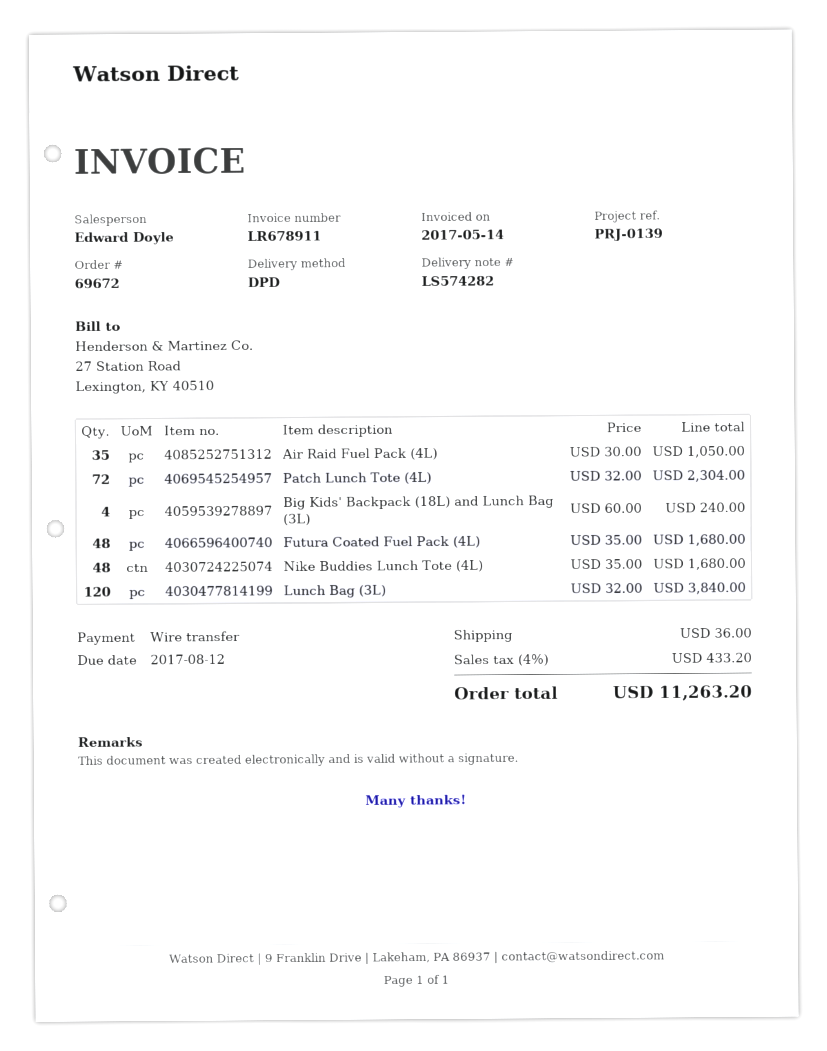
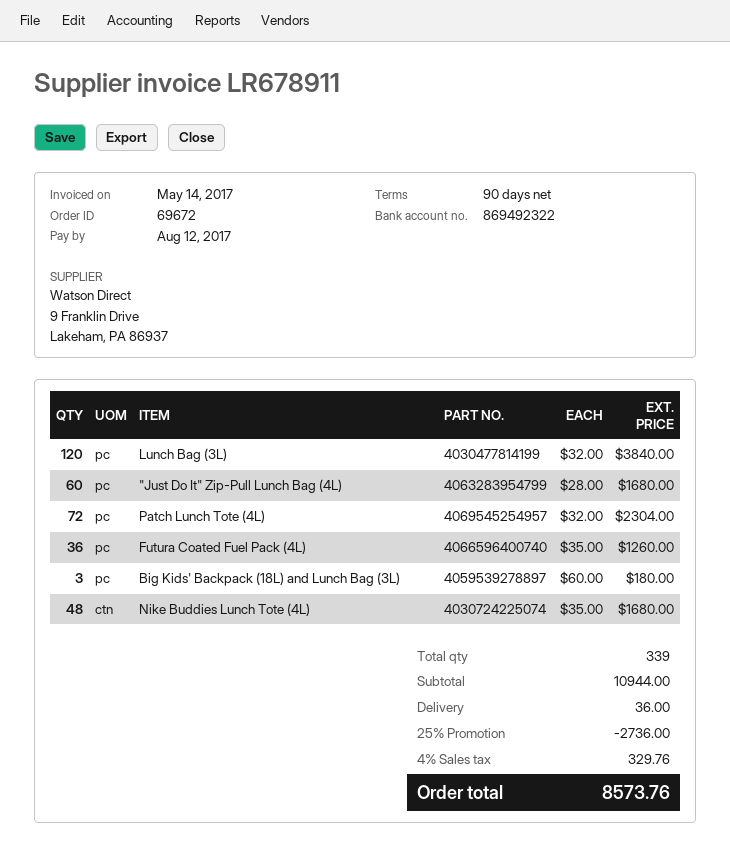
Air Raid Fuel Pack (4L): 35 x 30.00 = 1050.00 -> none
Big Kids' Backpack (18L) and Lunch Bag (3L): 4 x 60.00 = 240.00 -> 3 x 60.00 = 180.00
Futura Coated Fuel Pack (4L): 48 x 35.00 = 1680.00 -> 36 x 35.00 = 1260.00
"Just Do It" Zip-Pull Lunch Bag (4L): none -> 60 x 28.00 = 1680.00
discount: none -> 25% = 2736.00
tax: 4% = 433.20 -> 4% = 329.76
total: 11263.20 -> 8573.76

